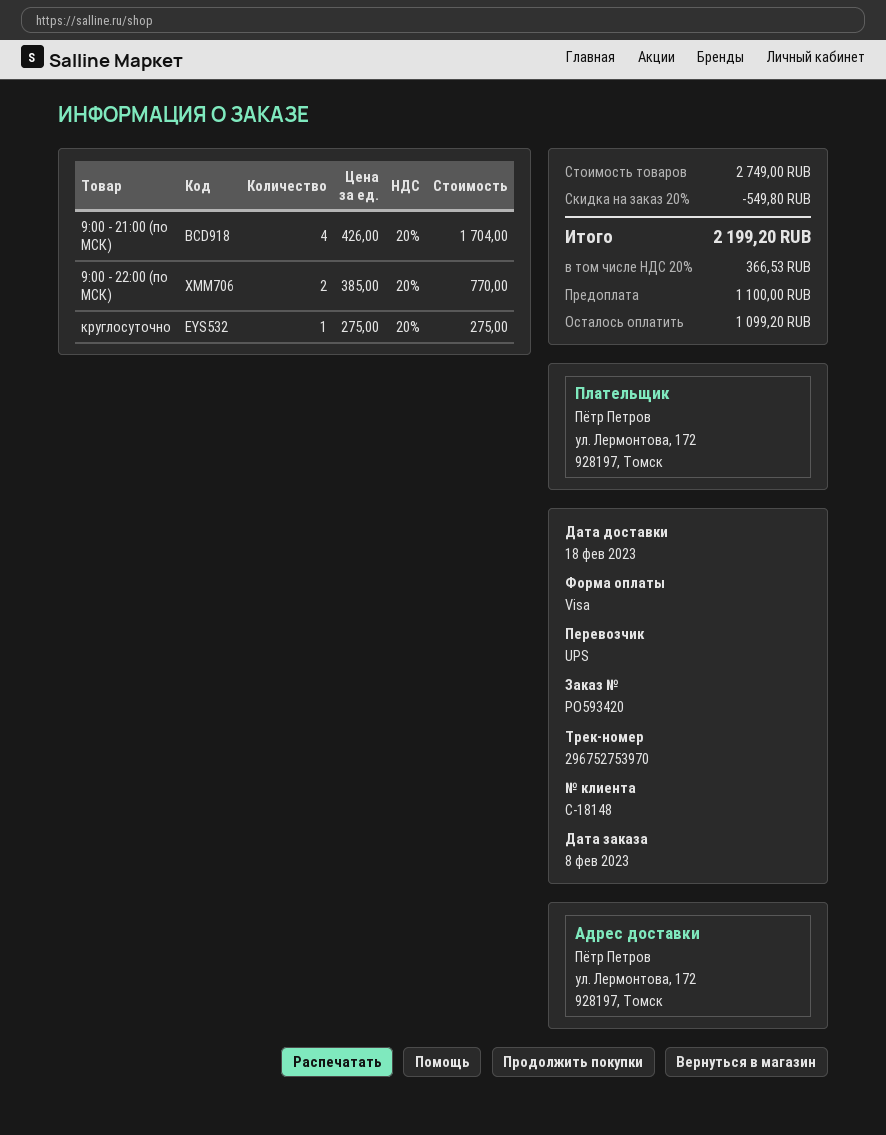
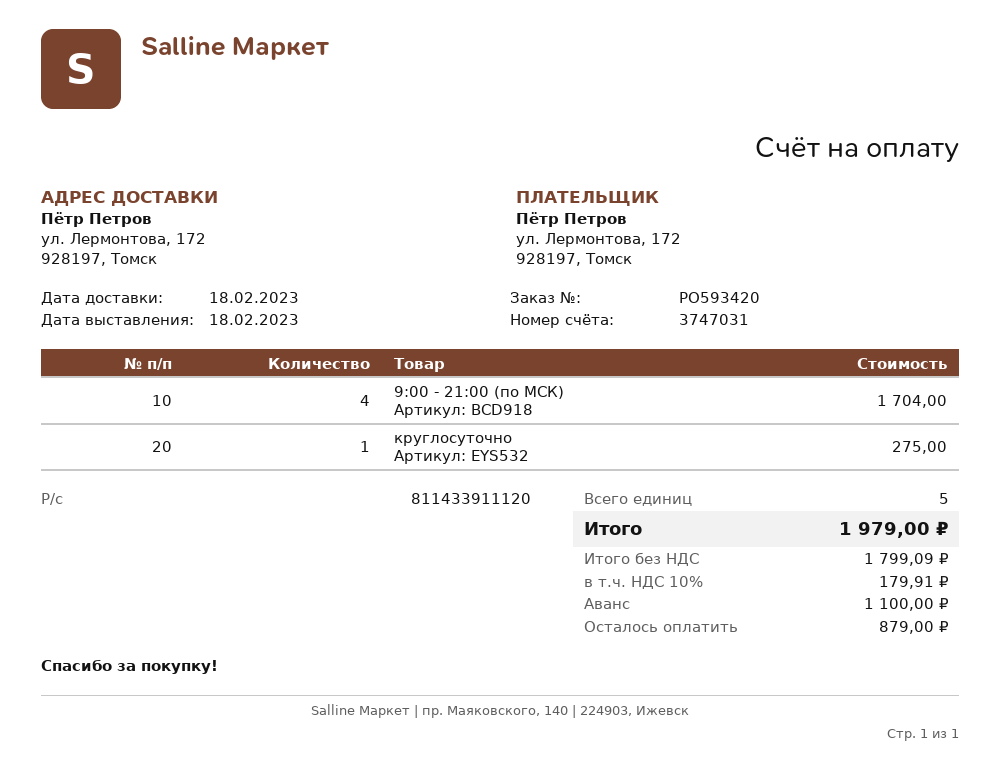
9:00 - 22:00 (по МСК): 2 for 770.00 -> none
discount: 20% = 549.80 -> none
tax: 20% = 366.53 -> 10% = 179.91
total: 2199.20 -> 1979.00
balance: 1099.20 -> 879.00

